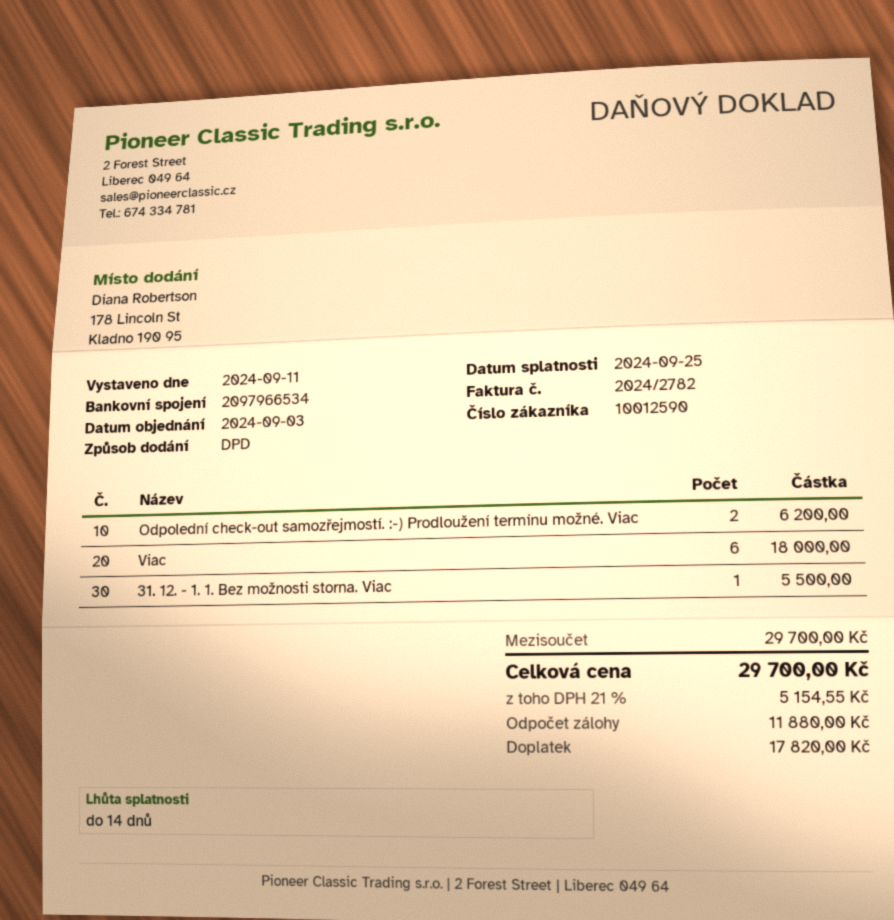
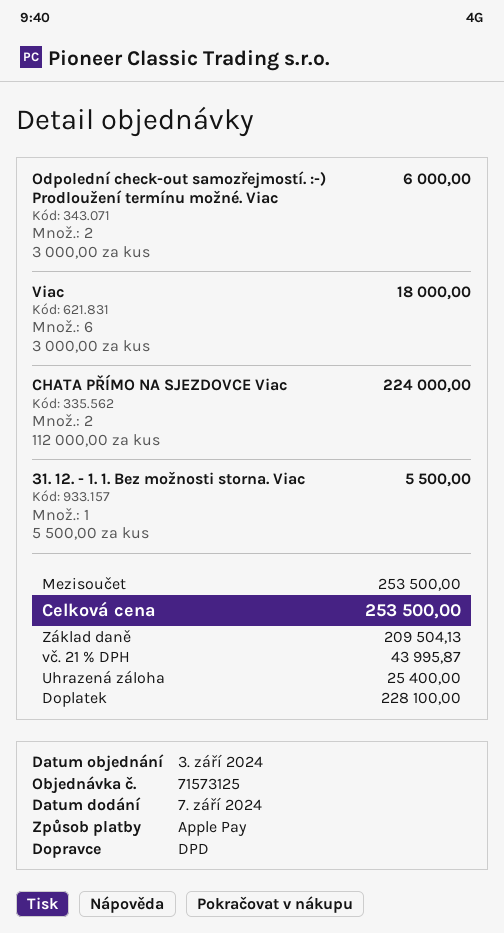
Odpolední check-out samozřejmostí. :-) Prodloužení termínu možné. Viac: 2 for 6200.00 -> 2 for 6000.00
CHATA PŘÍMO NA SJEZDOVCE Viac: none -> 2 for 224000.00
subtotal: 29700.00 -> 253500.00
tax: 21% = 5154.55 -> 21% = 43995.87
total: 29700.00 -> 253500.00
deposit: 11880.00 -> 25400.00
balance: 17820.00 -> 228100.00

